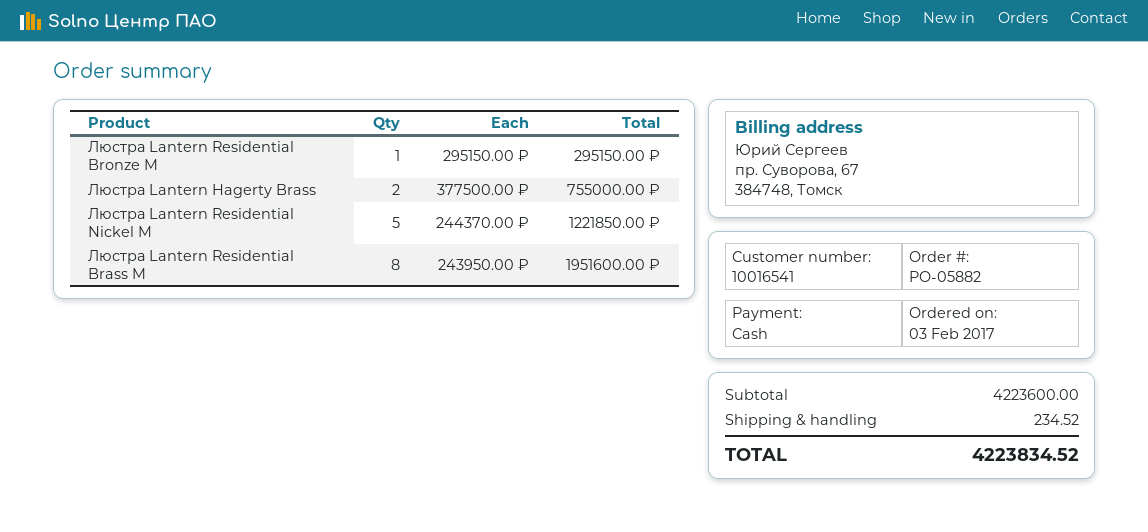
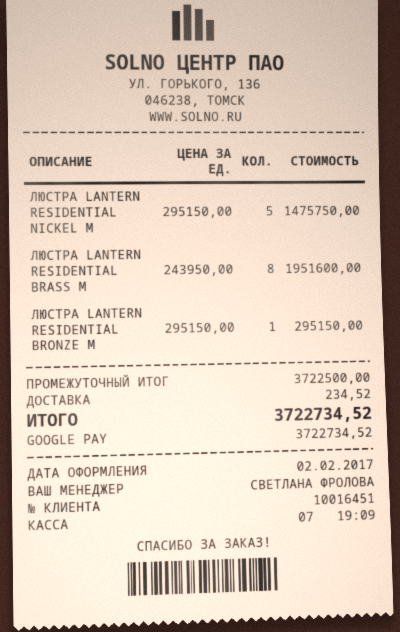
order date: 2017-02-03 -> 2017-02-02
customer number: 10016541 -> 10016451
payment method: cash -> Google Pay
Люстра Lantern Hagerty Brass: 2 x 377500.00 = 755000.00 -> none
Люстра Lantern Residential Nickel M: 5 x 244370.00 = 1221850.00 -> 5 x 295150.00 = 1475750.00
subtotal: 4223600.00 -> 3722500.00
total: 4223834.52 -> 3722734.52

